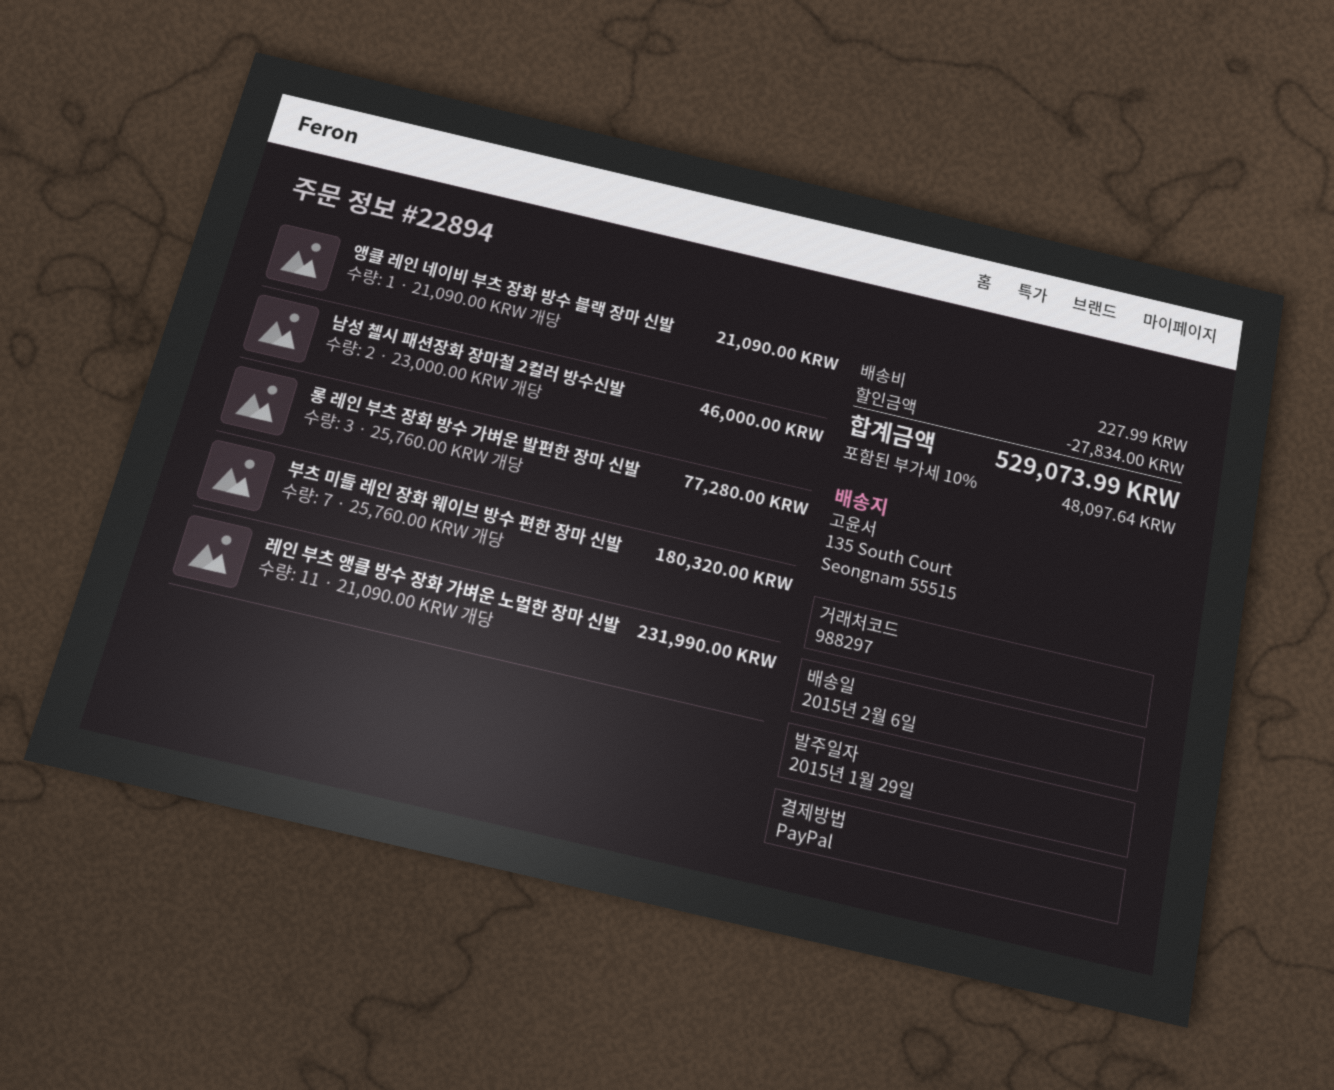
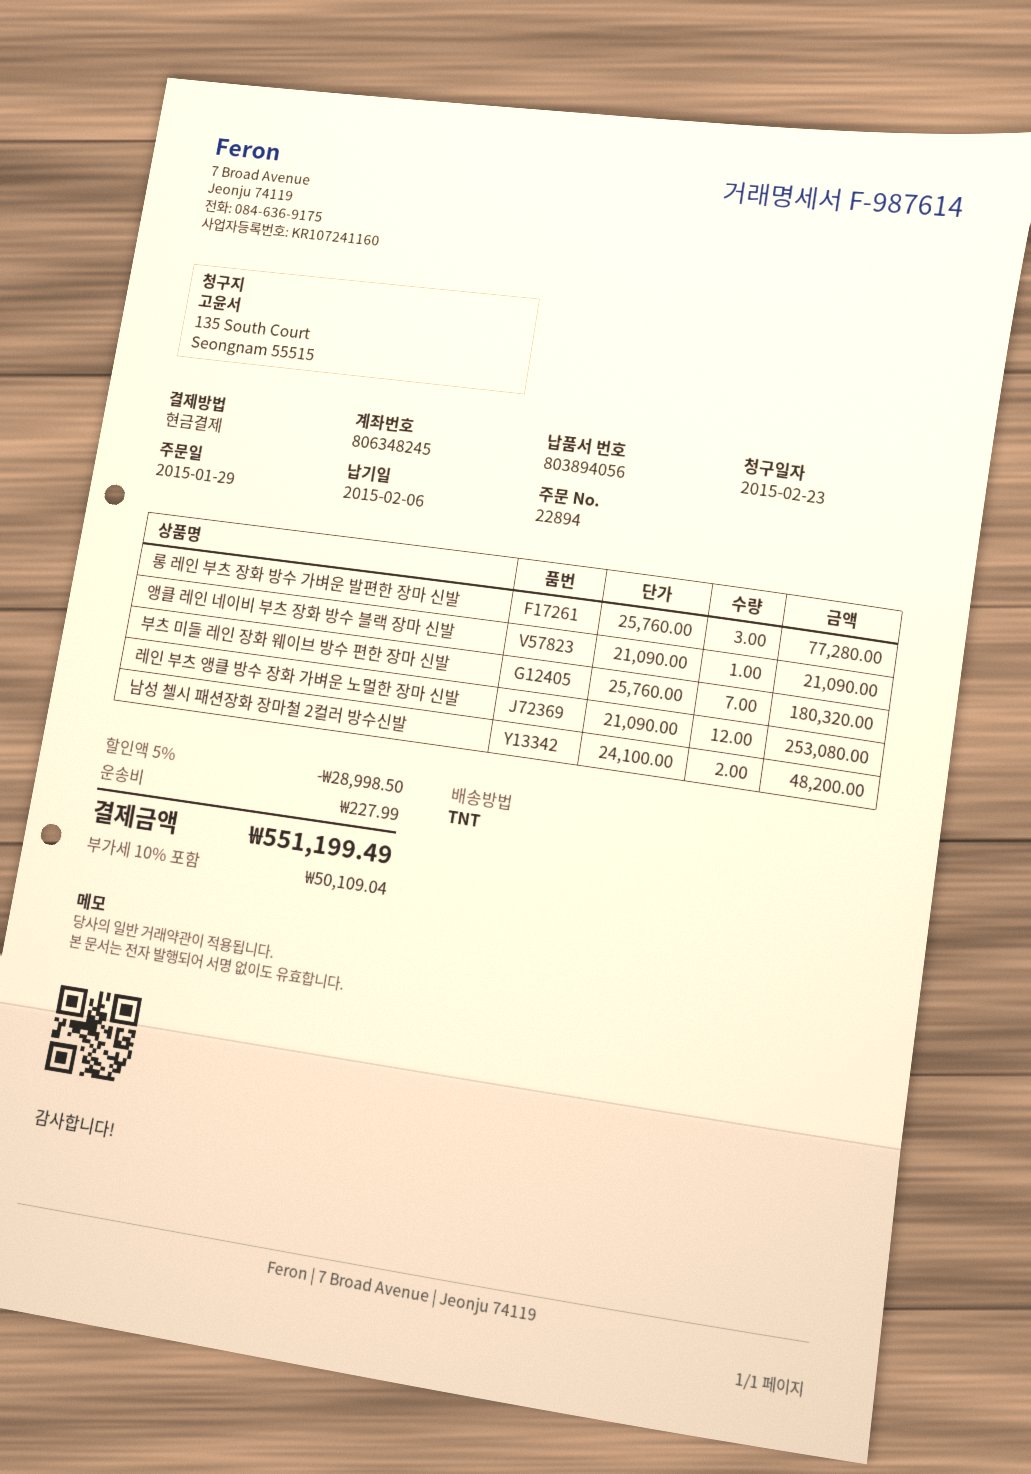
payment method: PayPal -> cash
남성 첼시 패션장화 장마철 2컬러 방수신발: 2 x 23000.00 = 46000.00 -> 2 x 24100.00 = 48200.00
레인 부츠 앵클 방수 장화 가벼운 노멀한 장마 신발: 11 x 21090.00 = 231990.00 -> 12 x 21090.00 = 253080.00
discount: 27834.00 -> 28998.50
tax: 10% = 48097.64 -> 10% = 50109.04
total: 529073.99 -> 551199.49

